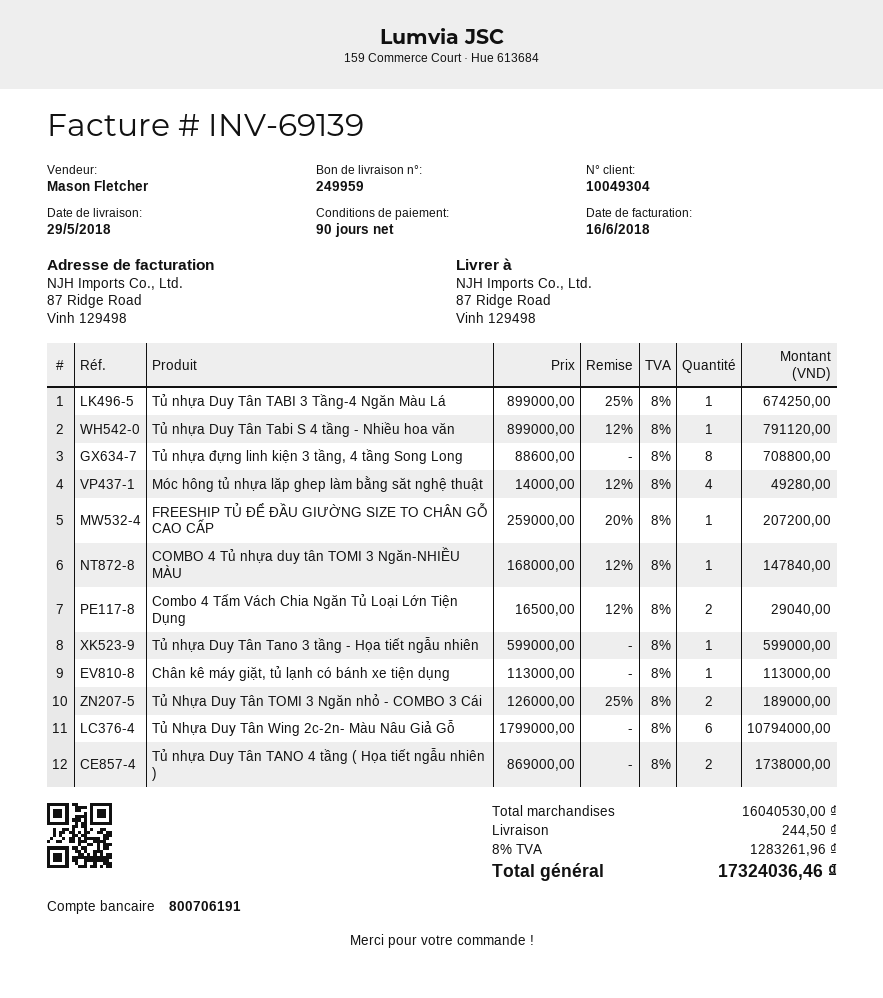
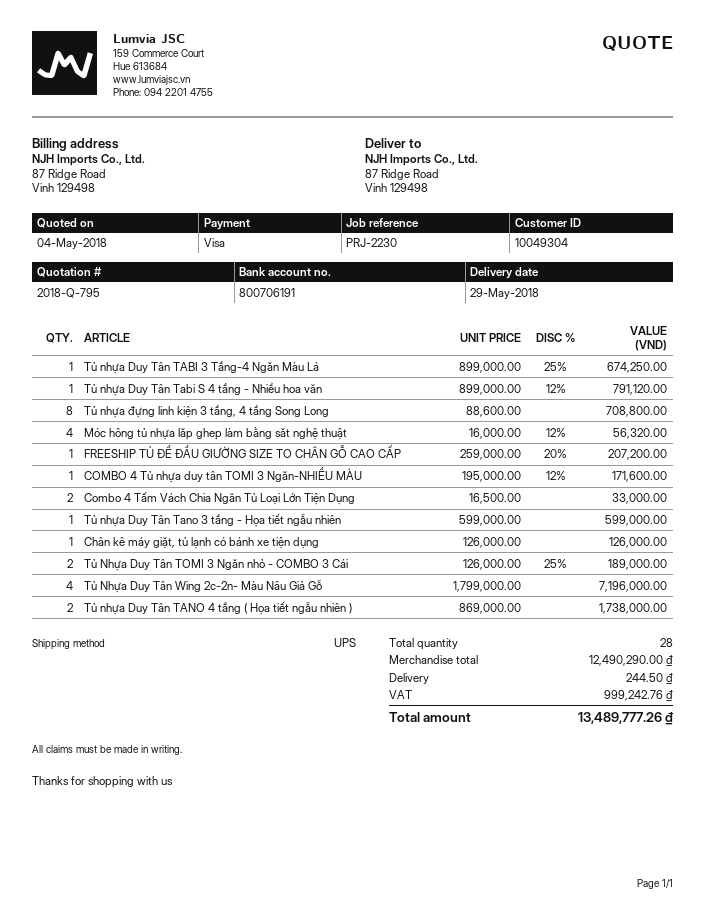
Móc hông tủ nhựa lăp ghep làm bằng săt nghệ thuật: 4 x 14000.00 - 12% = 49280.00 -> 4 x 16000.00 - 12% = 56320.00
COMBO 4 Tủ nhựa duy tân TOMI 3 Ngăn-NHIỀU MÀU: 1 x 168000.00 - 12% = 147840.00 -> 1 x 195000.00 - 12% = 171600.00
Combo 4 Tấm Vách Chia Ngăn Tủ Loại Lớn Tiện Dụng: 2 x 16500.00 - 12% = 29040.00 -> 2 x 16500.00 = 33000.00
Chân kê máy giặt, tủ lạnh có bánh xe tiện dụng: 1 x 113000.00 = 113000.00 -> 1 x 126000.00 = 126000.00
Tủ Nhựa Duy Tân Wing 2c-2n- Màu Nâu Giả Gỗ: 6 x 1799000.00 = 10794000.00 -> 4 x 1799000.00 = 7196000.00
subtotal: 16040530.00 -> 12490290.00
tax: 1283261.96 -> 999242.76
total: 17324036.46 -> 13489777.26

